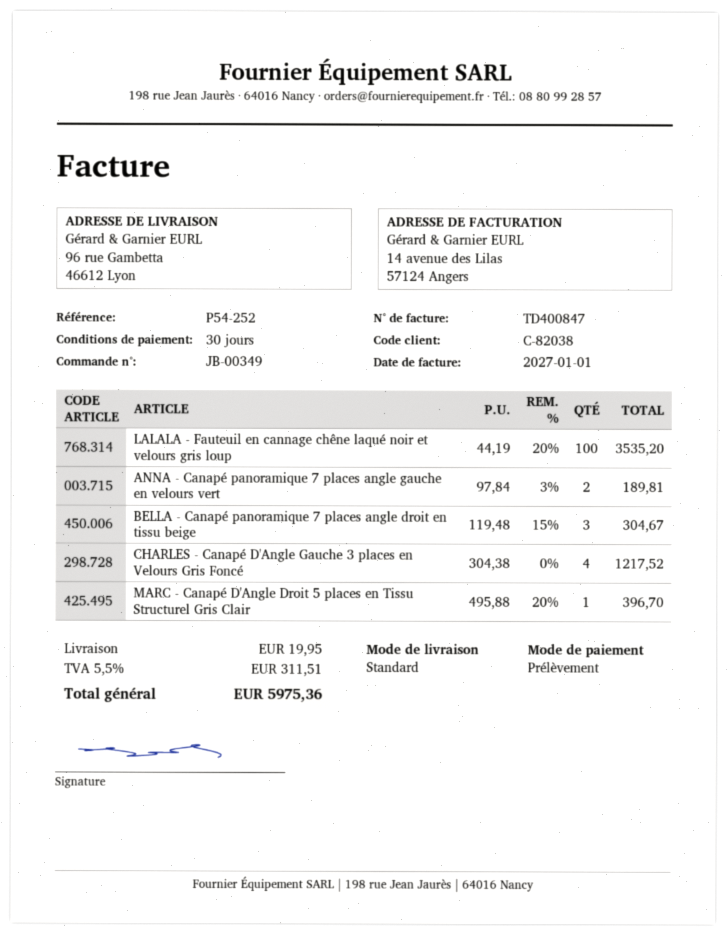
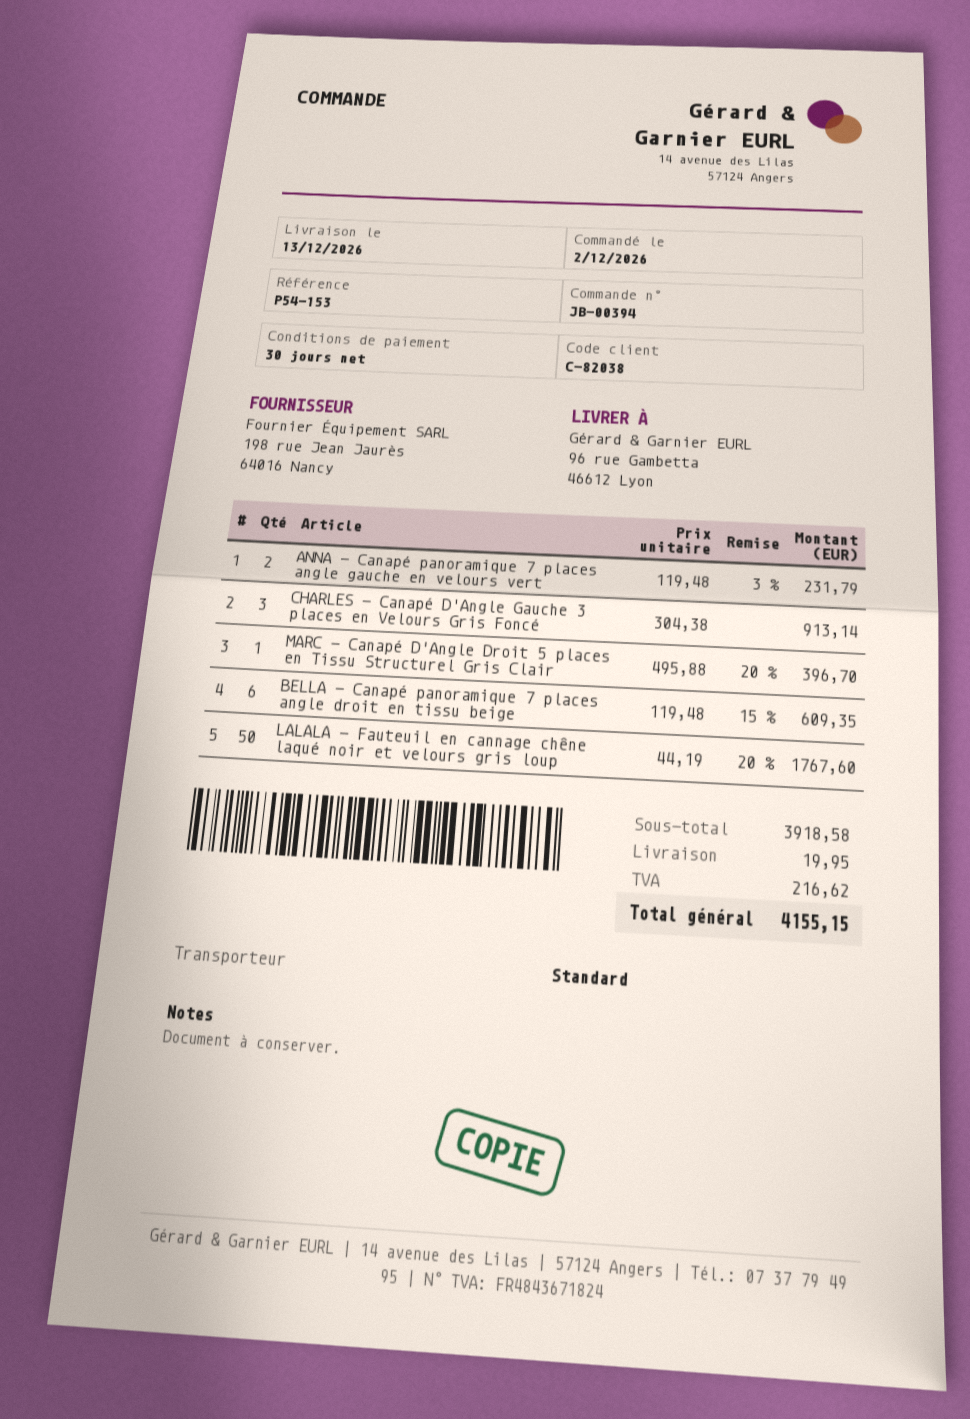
order number: JB-00349 -> JB-00394
reference: P54-252 -> P54-153
LALALA - Fauteuil en cannage chêne laqué noir et velours gris loup: 100 x 44.19 - 20% = 3535.20 -> 50 x 44.19 - 20% = 1767.60
ANNA - Canapé panoramique 7 places angle gauche en velours vert: 2 x 97.84 - 3% = 189.81 -> 2 x 119.48 - 3% = 231.79
BELLA - Canapé panoramique 7 places angle droit en tissu beige: 3 x 119.48 - 15% = 304.67 -> 6 x 119.48 - 15% = 609.35
CHARLES - Canapé D'Angle Gauche 3 places en Velours Gris Foncé: 4 x 304.38 = 1217.52 -> 3 x 304.38 = 913.14
tax: 311.51 -> 216.62
total: 5975.36 -> 4155.15

